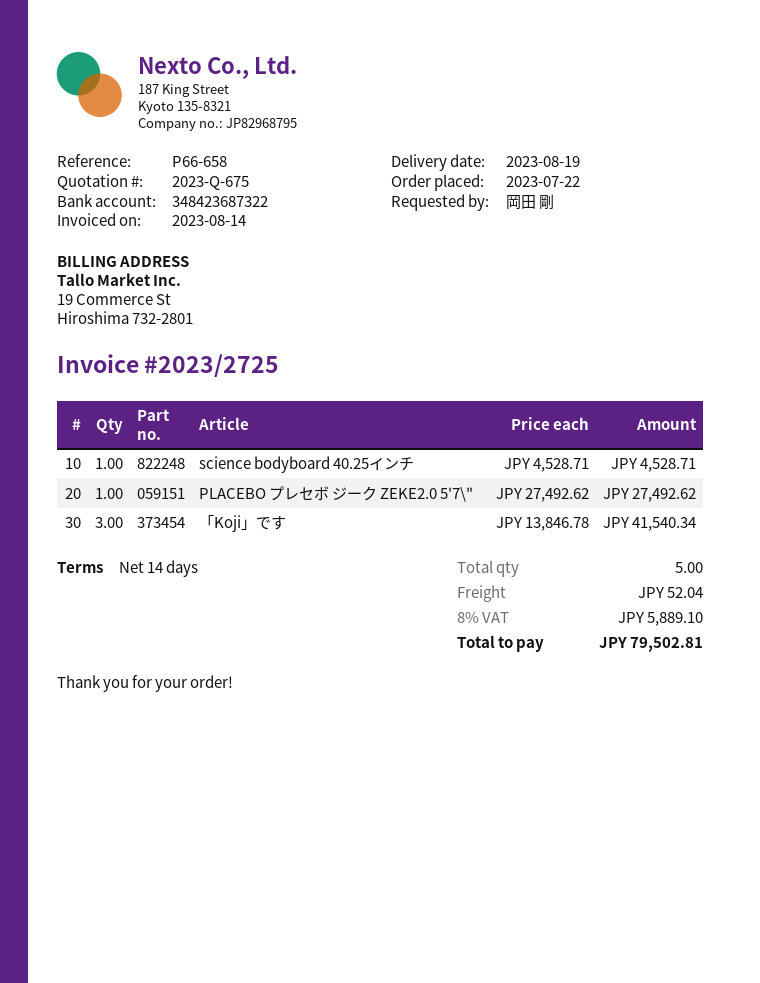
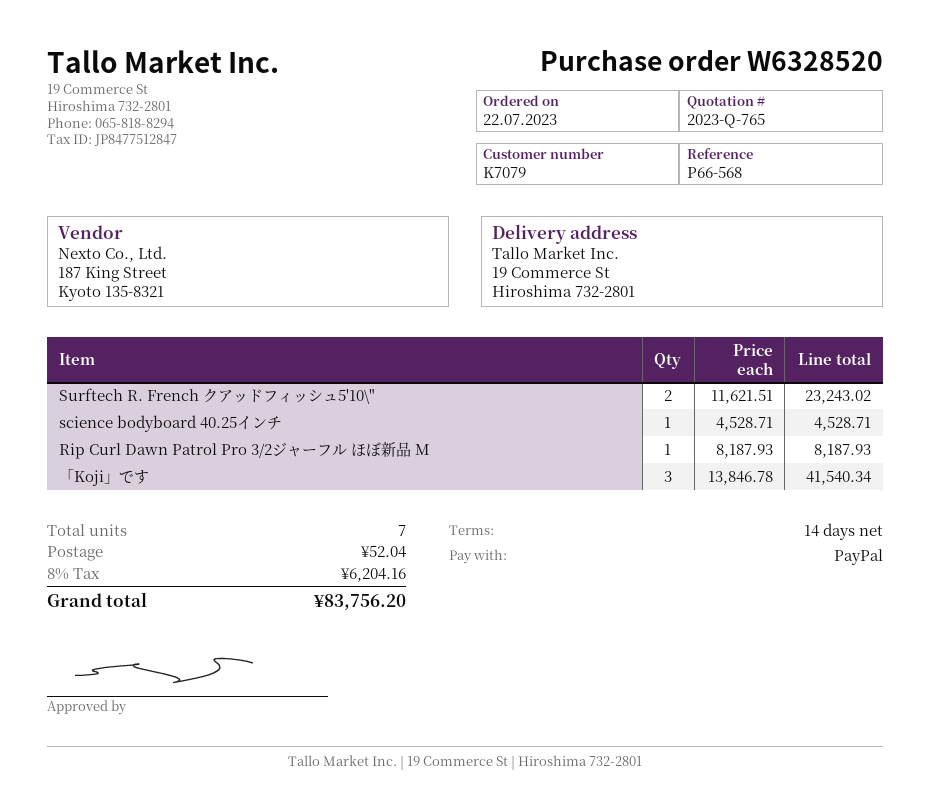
quote number: 2023-Q-675 -> 2023-Q-765
reference: P66-658 -> P66-568
PLACEBO プレセボ ジーク ZEKE2.0 5'7\": 1 x 27492.62 = 27492.62 -> none
Surftech R. French クアッドフィッシュ5'10\": none -> 2 x 11621.51 = 23243.02
Rip Curl Dawn Patrol Pro 3/2ジャーフル ほぼ新品 M: none -> 1 x 8187.93 = 8187.93
total quantity: 5 -> 7
tax: 8% = 5889.10 -> 8% = 6204.16
total: 79502.81 -> 83756.20

